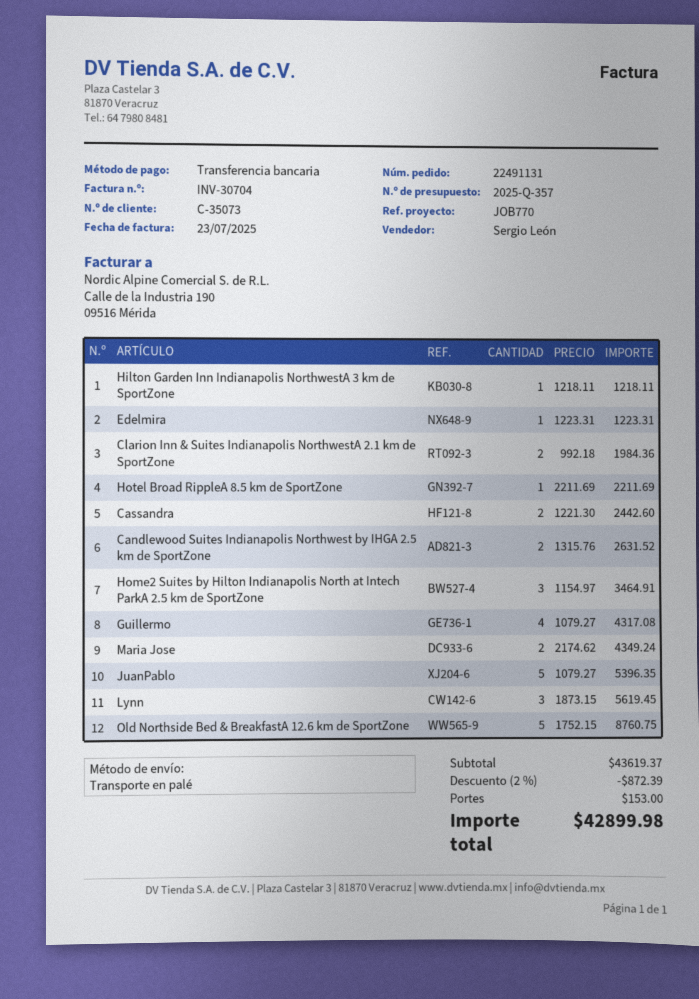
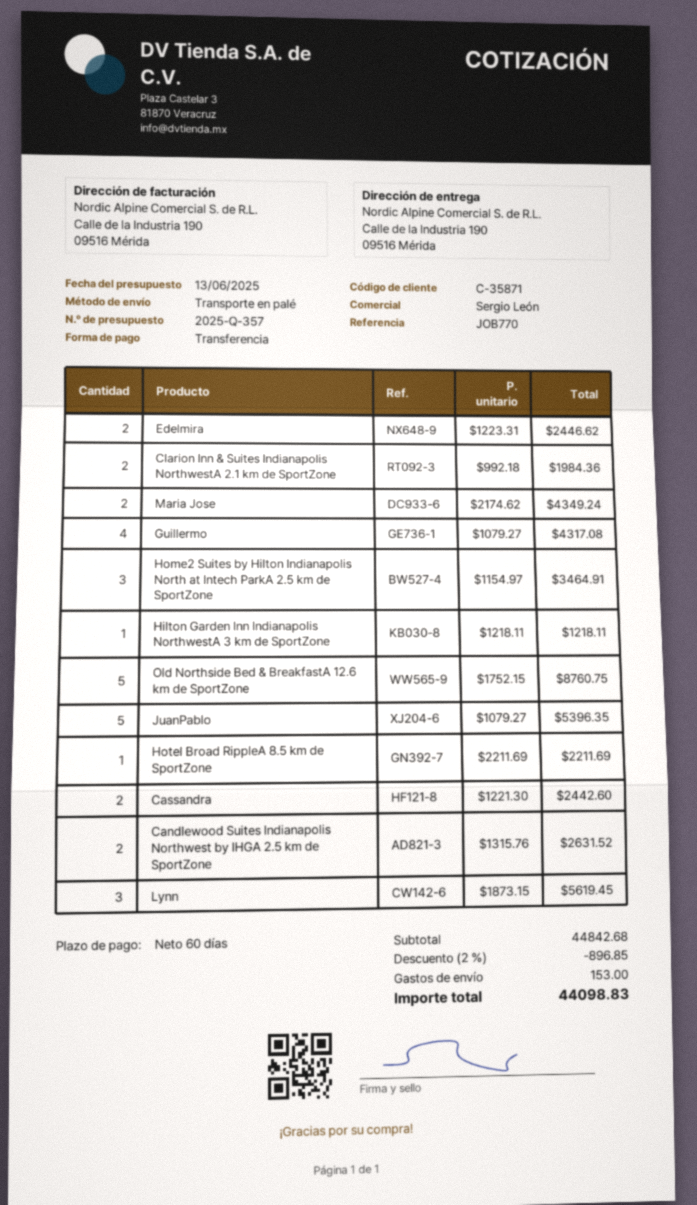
customer number: C-35073 -> C-35871
Edelmira: 1 x 1223.31 = 1223.31 -> 2 x 1223.31 = 2446.62
subtotal: 43619.37 -> 44842.68
discount: 2% = 872.39 -> 2% = 896.85
total: 42899.98 -> 44098.83

